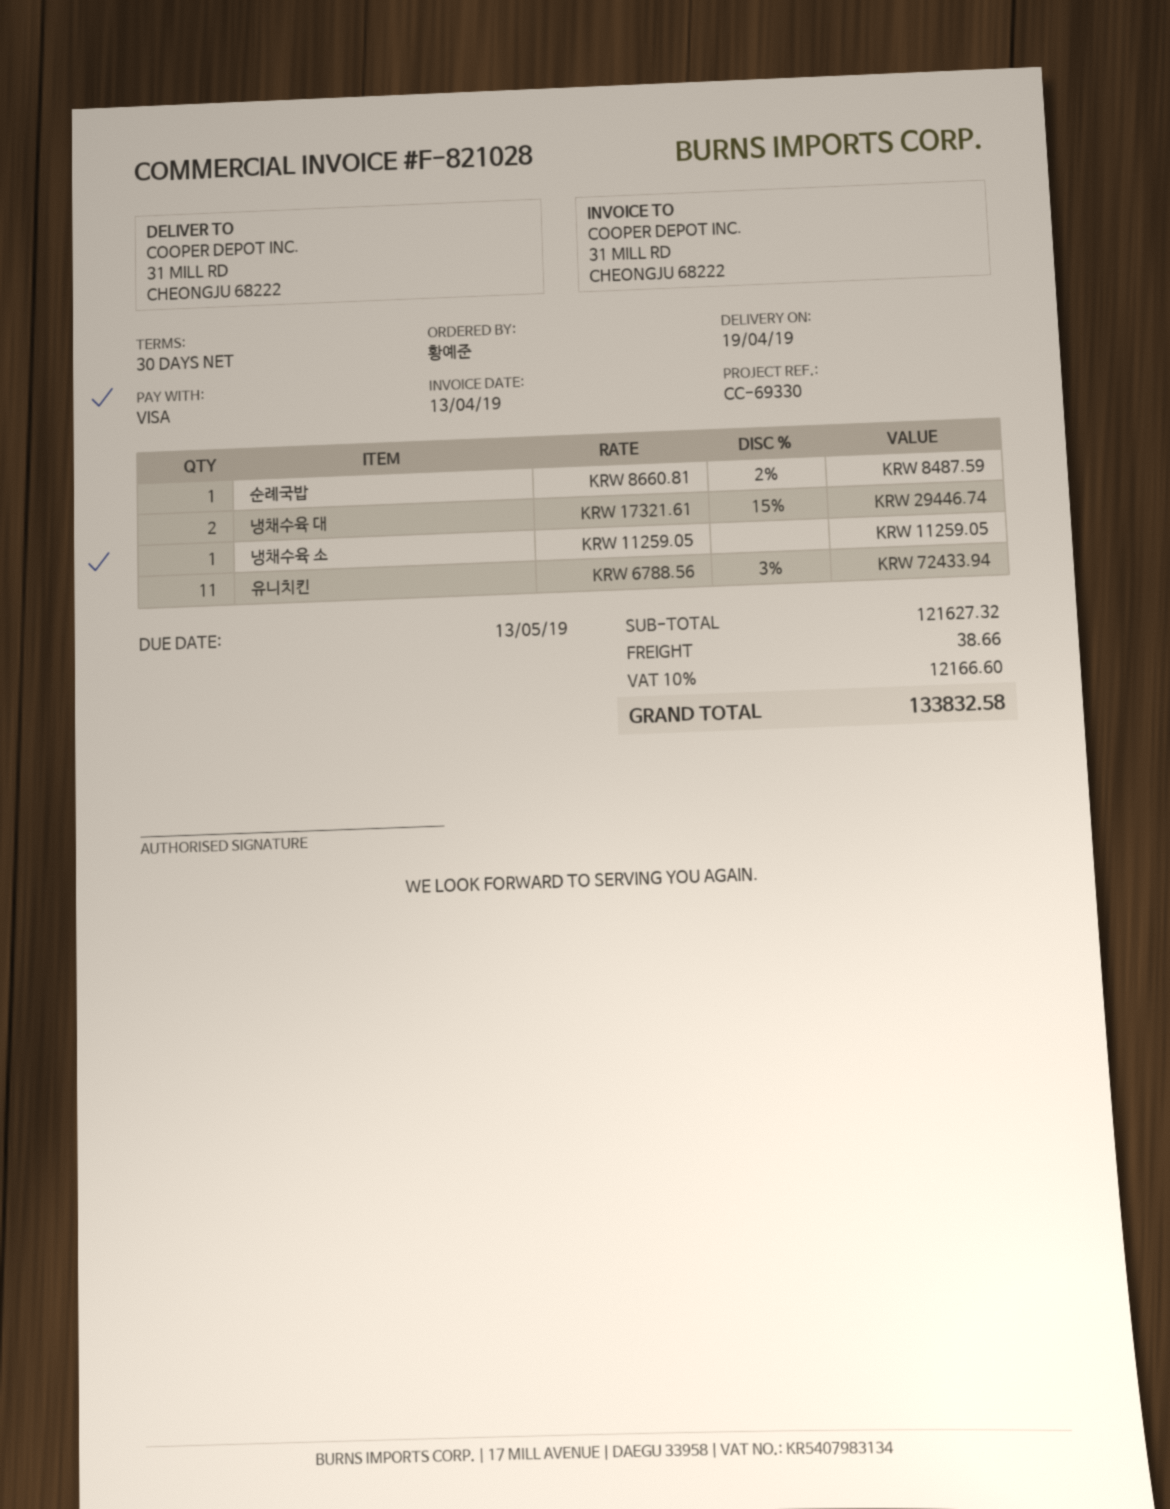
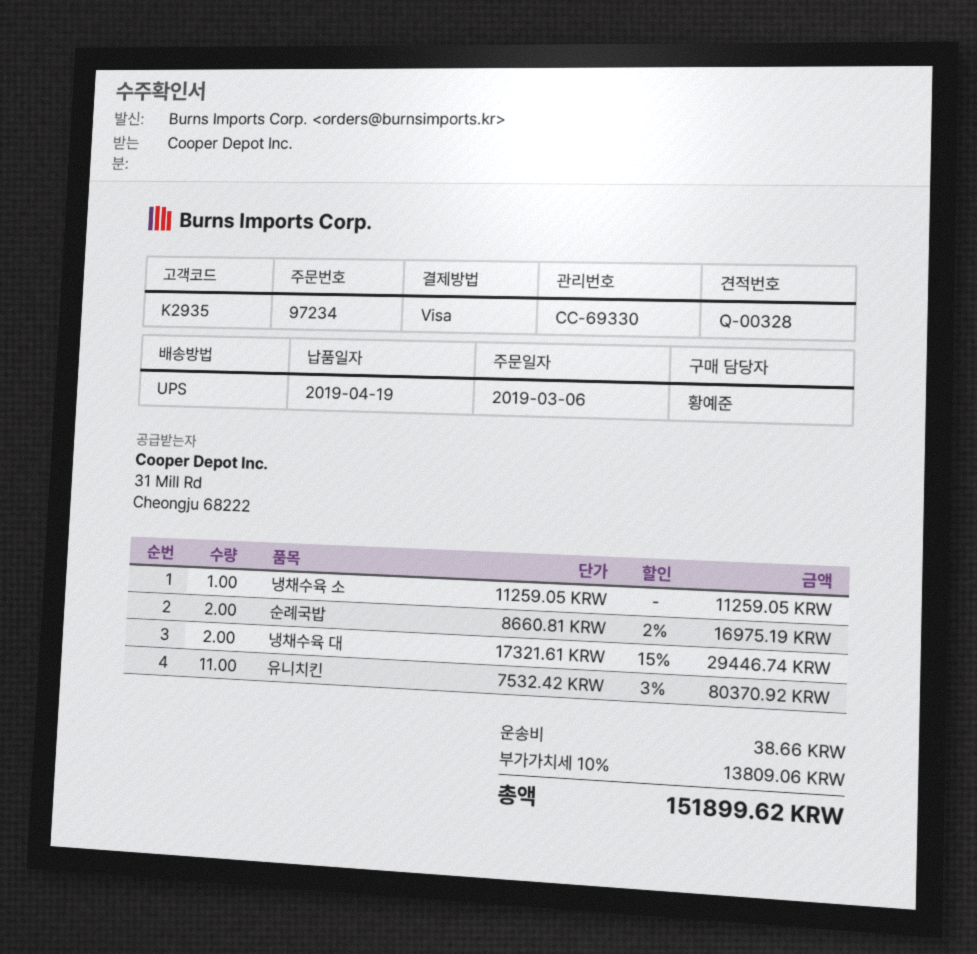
순례국밥: 1 x 8660.81 - 2% = 8487.59 -> 2 x 8660.81 - 2% = 16975.19
유니치킨: 11 x 6788.56 - 3% = 72433.94 -> 11 x 7532.42 - 3% = 80370.92
tax: 10% = 12166.60 -> 10% = 13809.06
total: 133832.58 -> 151899.62

